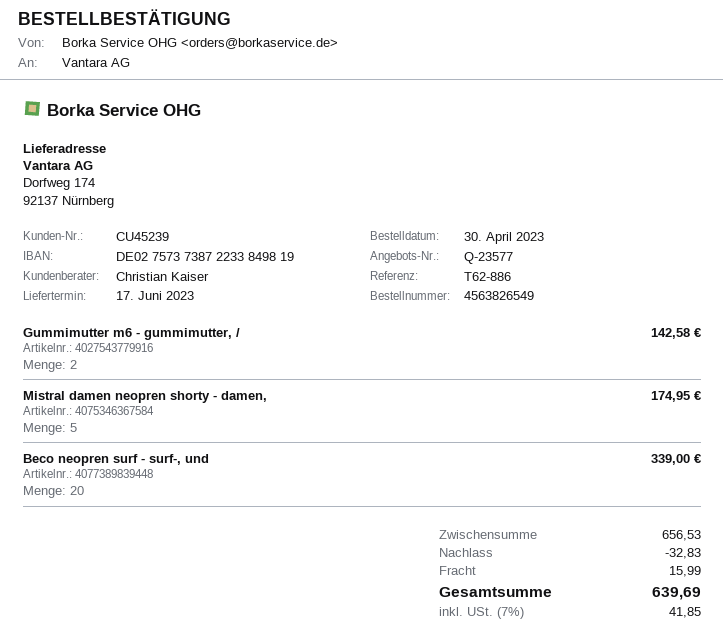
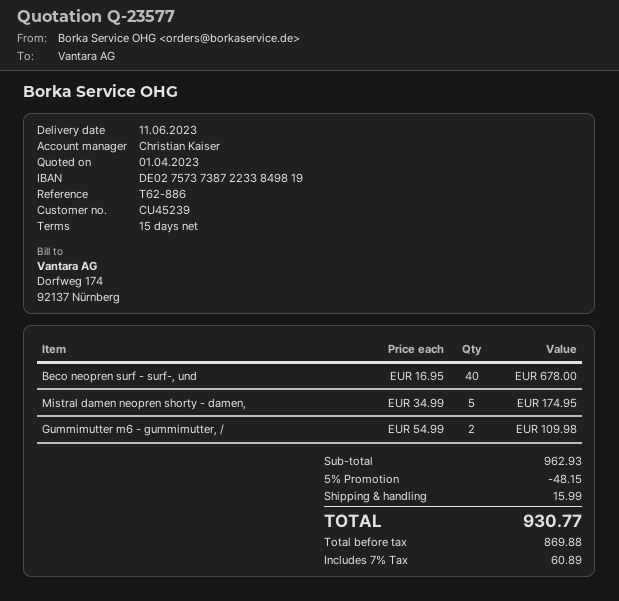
delivery date: 2023-06-17 -> 2023-06-11
Gummimutter m6 - gummimutter, /: 2 for 142.58 -> 2 for 109.98
Beco neopren surf - surf-, und: 20 for 339.00 -> 40 for 678.00
subtotal: 656.53 -> 962.93
discount: 32.83 -> 48.15
tax: 7% = 41.85 -> 7% = 60.89
total: 639.69 -> 930.77

